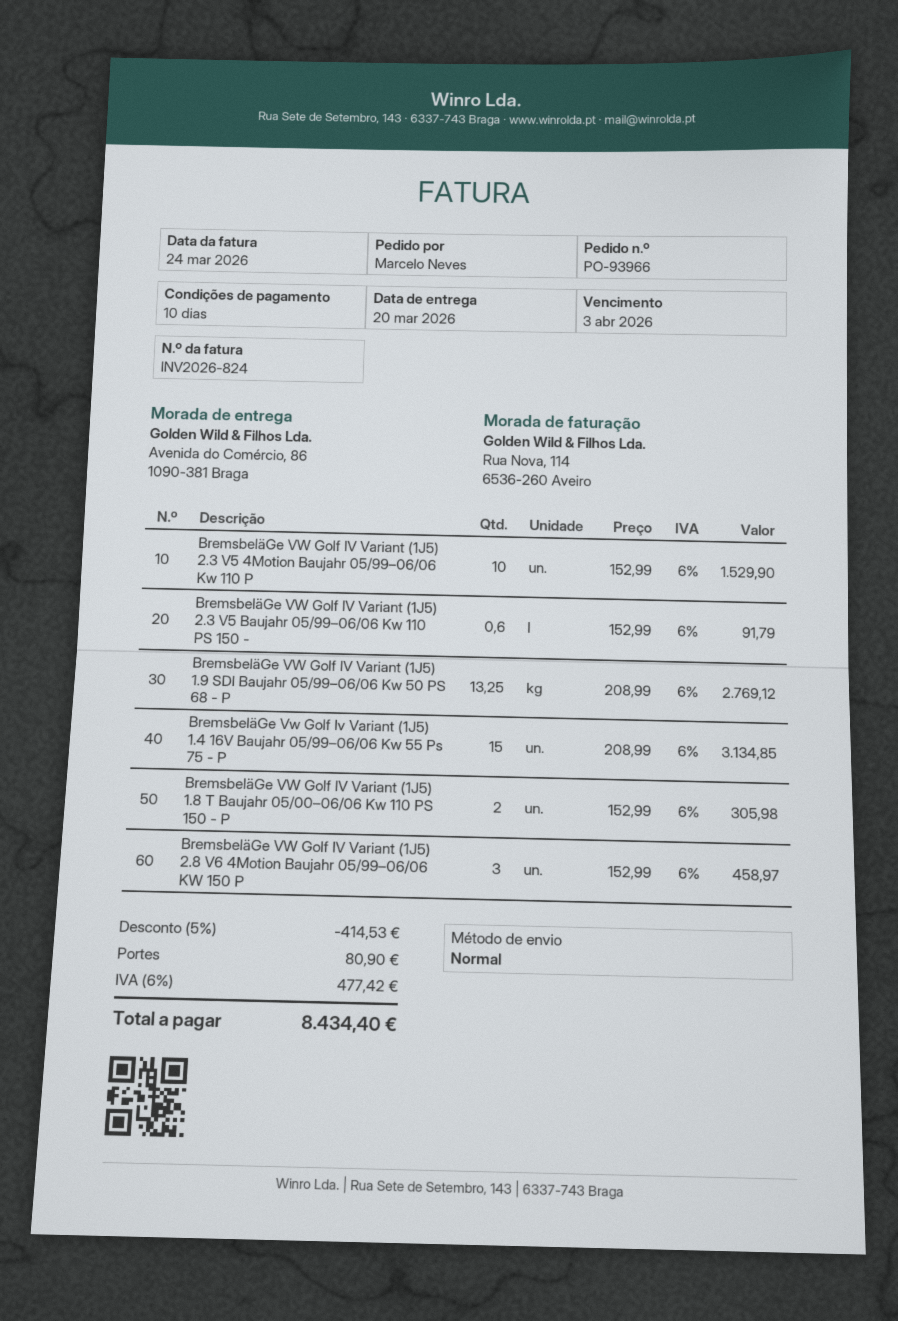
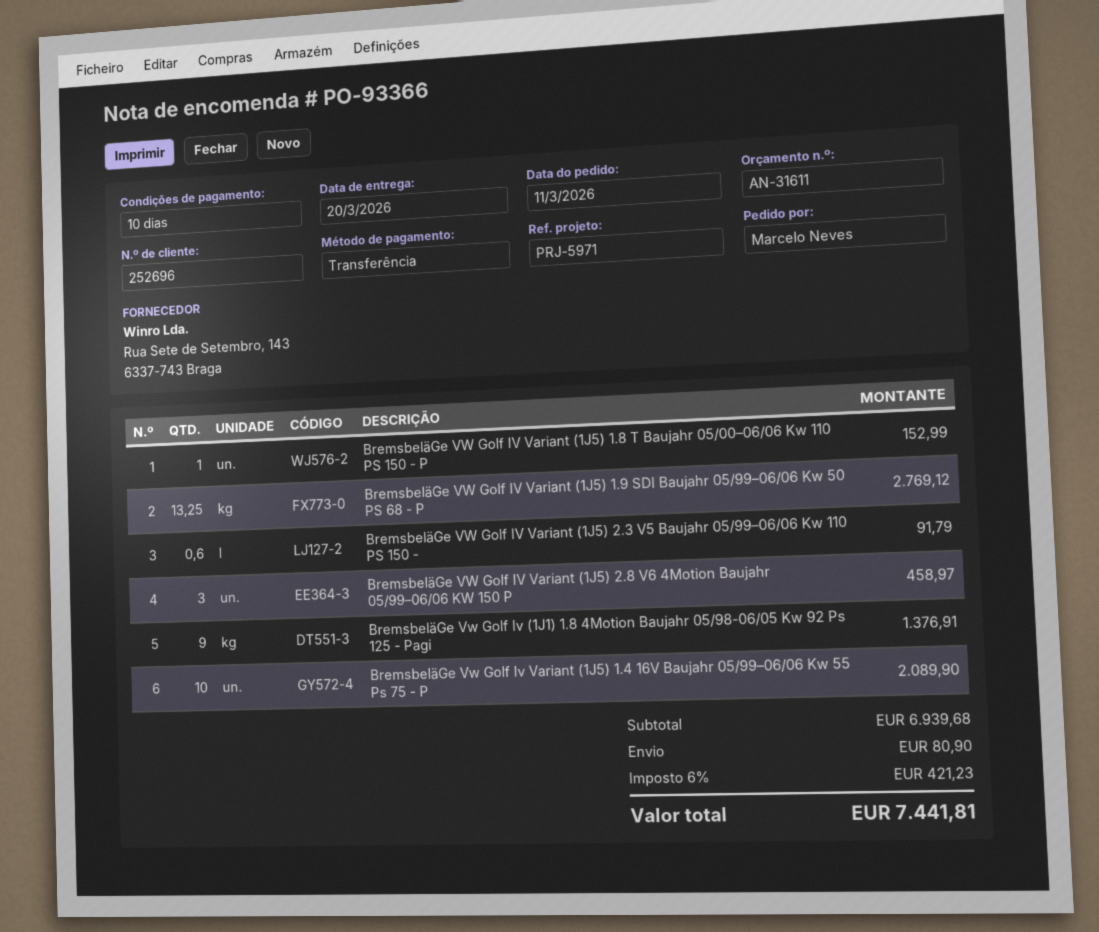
order number: PO-93966 -> PO-93366
BremsbeläGe VW Golf IV Variant (1J5) 2.3 V5 4Motion Baujahr 05/99–06/06 Kw 110 P: 10 for 1529.90 -> none
BremsbeläGe Vw Golf Iv Variant (1J5) 1.4 16V Baujahr 05/99–06/06 Kw 55 Ps 75 - P: 15 for 3134.85 -> 10 for 2089.90
BremsbeläGe VW Golf IV Variant (1J5) 1.8 T Baujahr 05/00–06/06 Kw 110 PS 150 - P: 2 for 305.98 -> 1 for 152.99
BremsbeläGe Vw Golf Iv (1J1) 1.8 4Motion Baujahr 05/98-06/05 Kw 92 Ps 125 - Pagi: none -> 9 for 1376.91
discount: 5% = 414.53 -> none
tax: 6% = 477.42 -> 6% = 421.23
total: 8434.40 -> 7441.81

